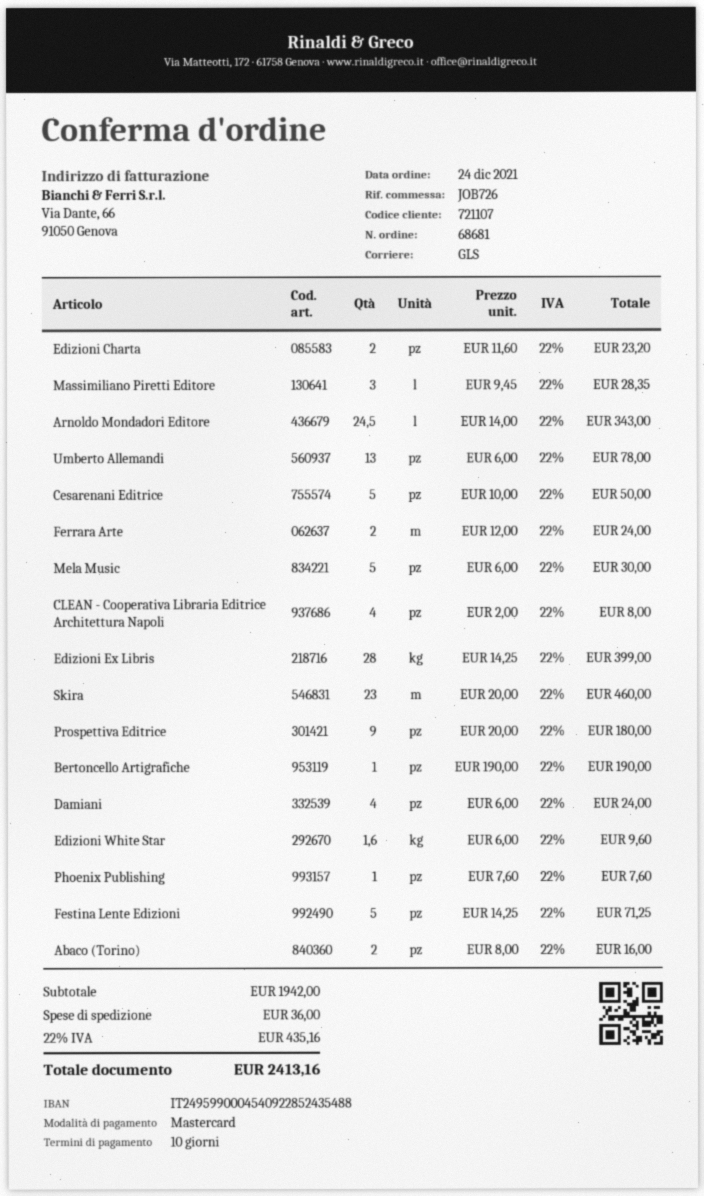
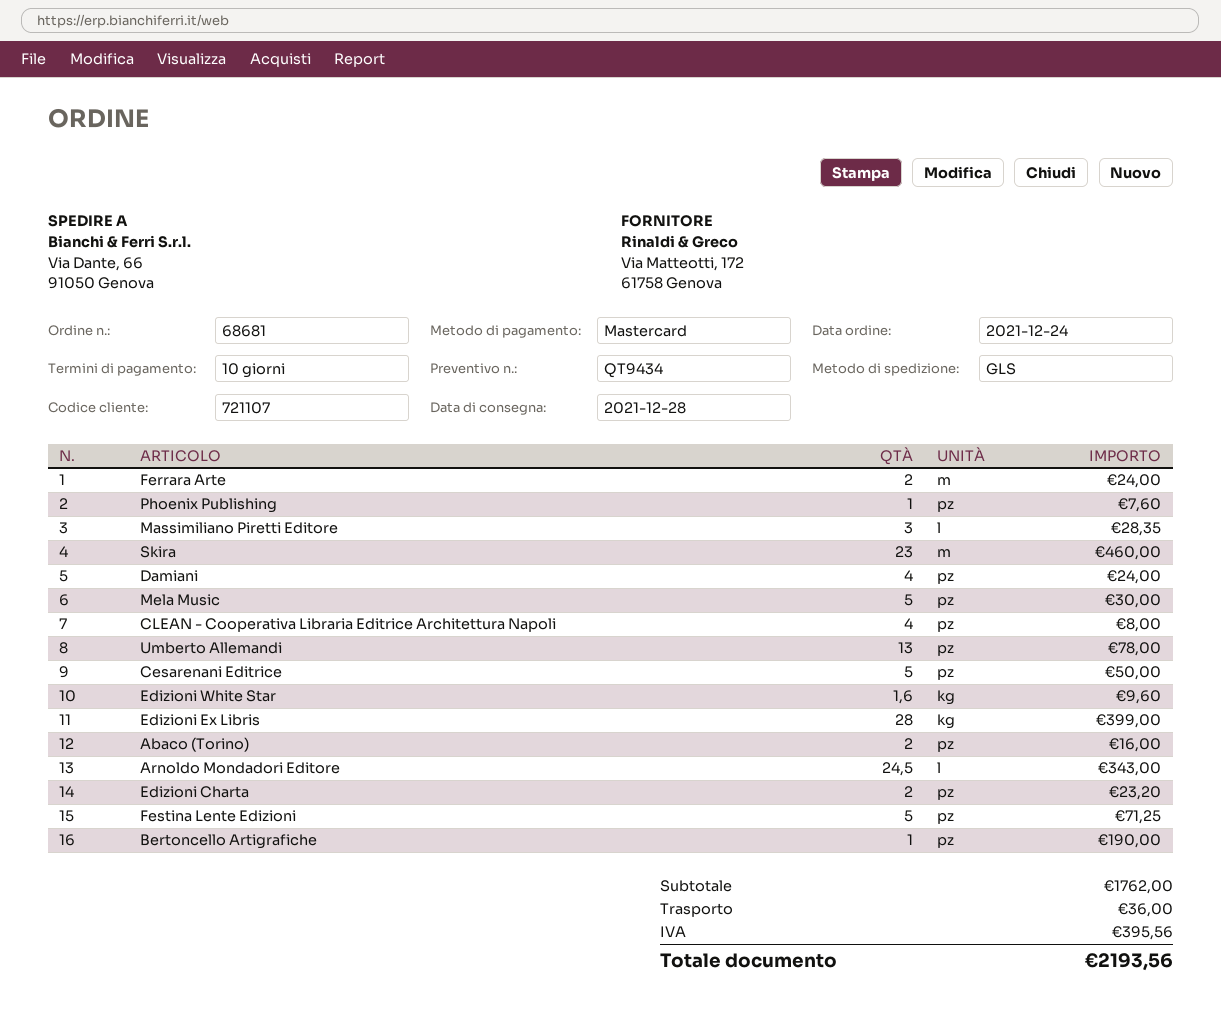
Prospettiva Editrice: 9 for 180.00 -> none
subtotal: 1942.00 -> 1762.00
tax: 435.16 -> 395.56
total: 2413.16 -> 2193.56

